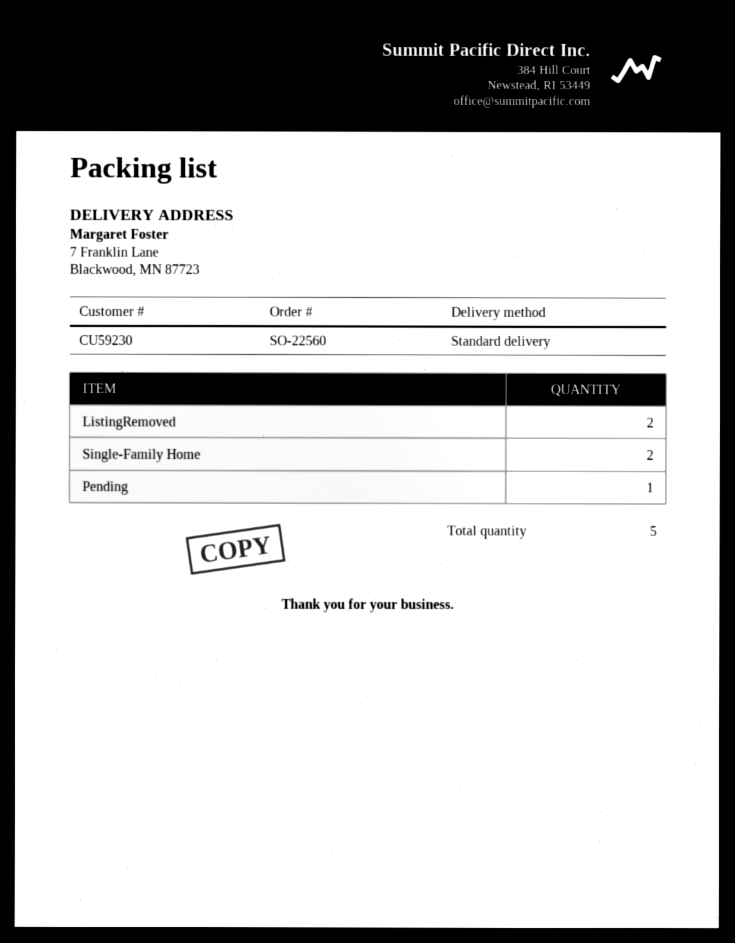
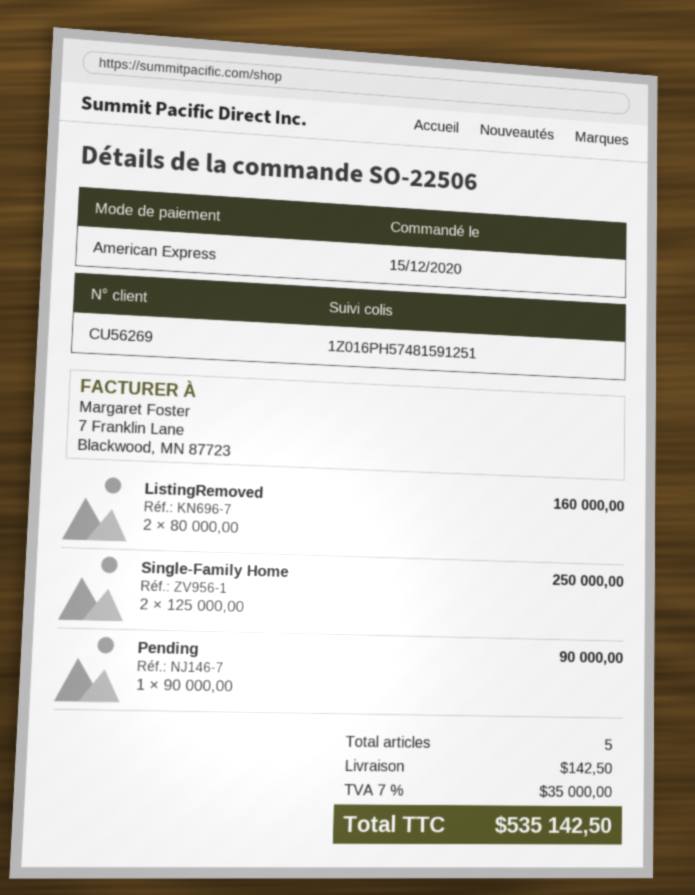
order number: SO-22560 -> SO-22506
customer number: CU59230 -> CU56269

